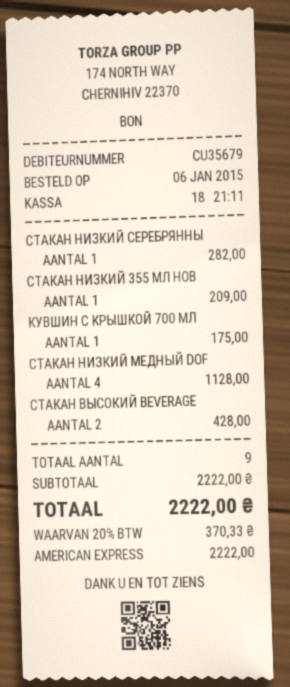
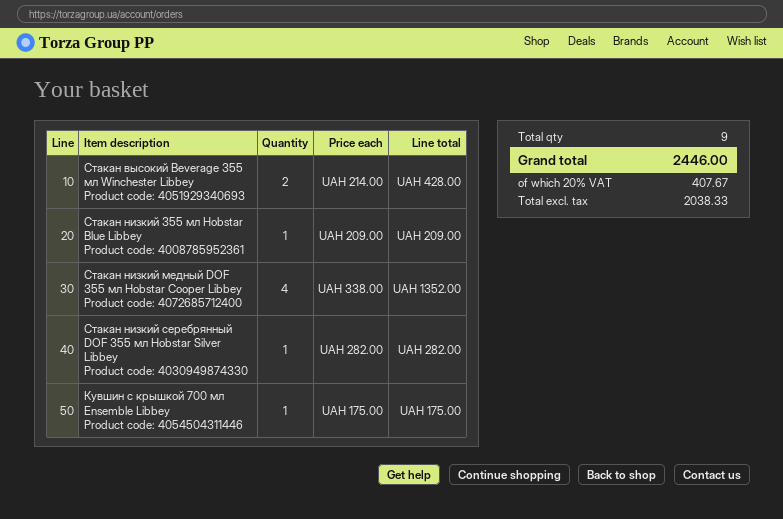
СТАКАН НИЗКИЙ МЕДНЫЙ DOF: 4 for 1128.00 -> 4 for 1352.00
tax: 20% = 370.33 -> 20% = 407.67
total: 2222.00 -> 2446.00

